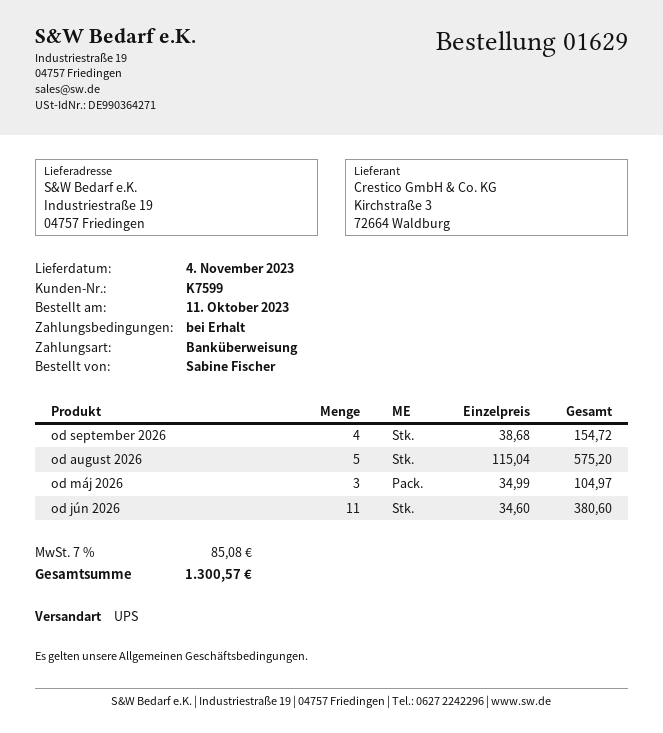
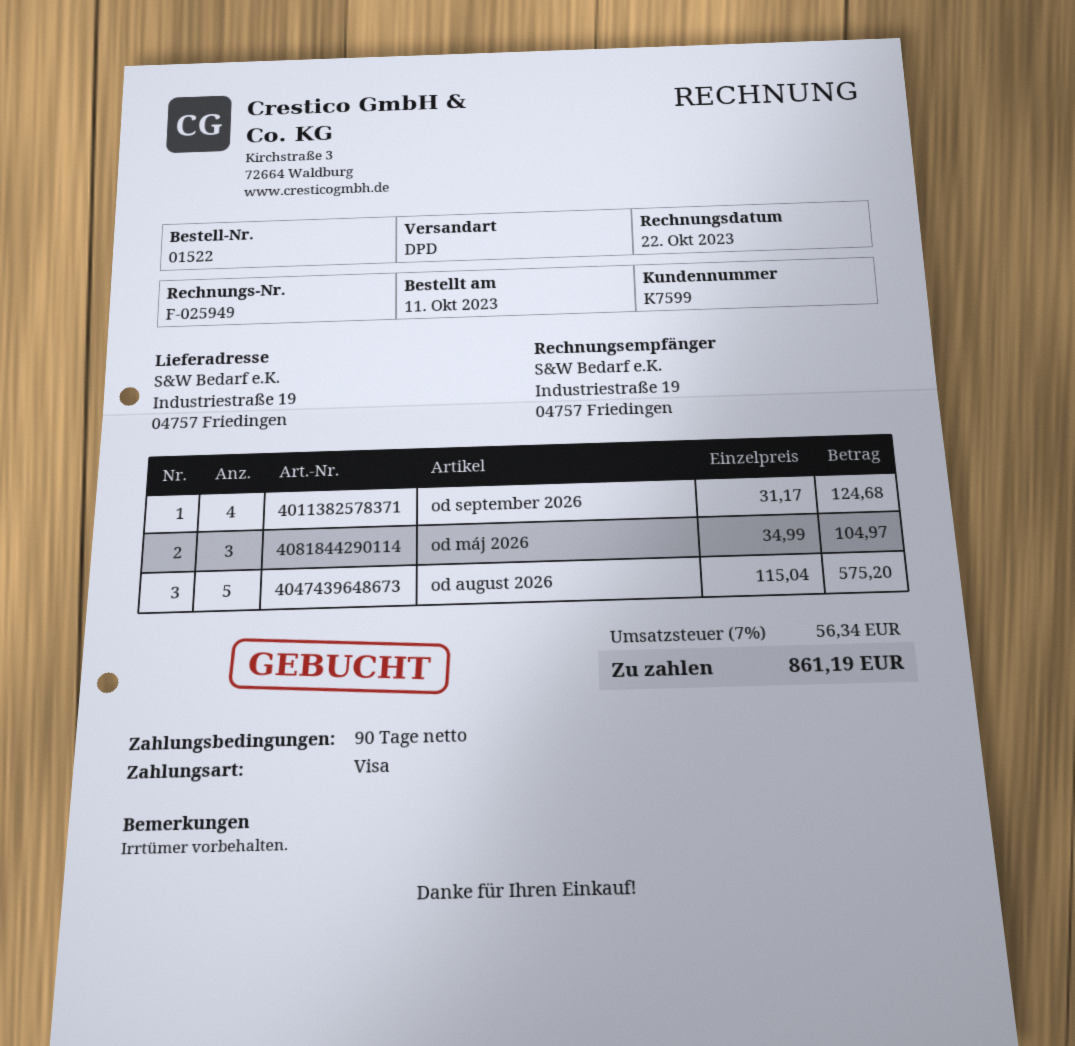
order number: 01629 -> 01522
payment terms: on receipt -> 90 days
payment method: bank transfer -> Visa
shipping method: UPS -> DPD
od september 2026: 4 x 38.68 = 154.72 -> 4 x 31.17 = 124.68
od jún 2026: 11 x 34.60 = 380.60 -> none
tax: 7% = 85.08 -> 7% = 56.34
total: 1300.57 -> 861.19

